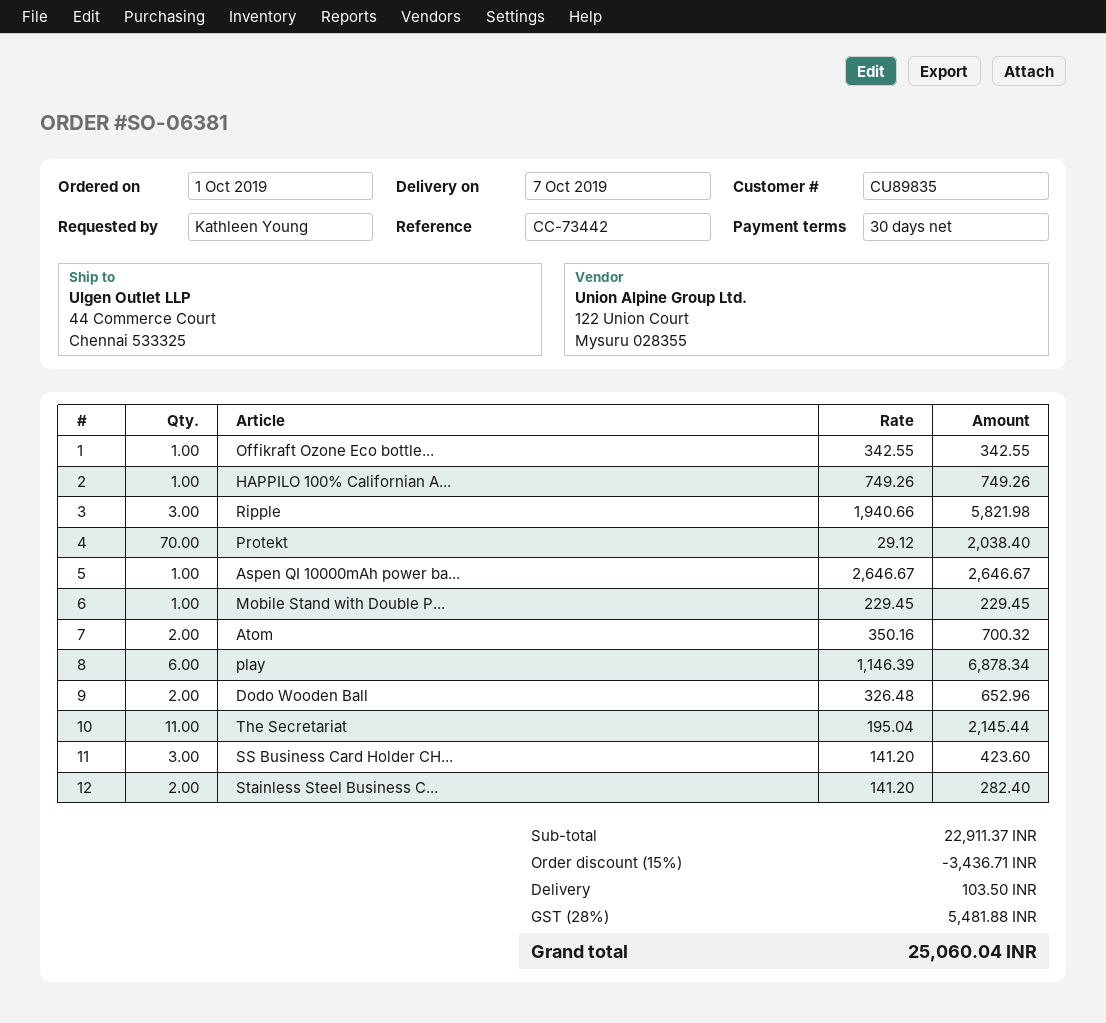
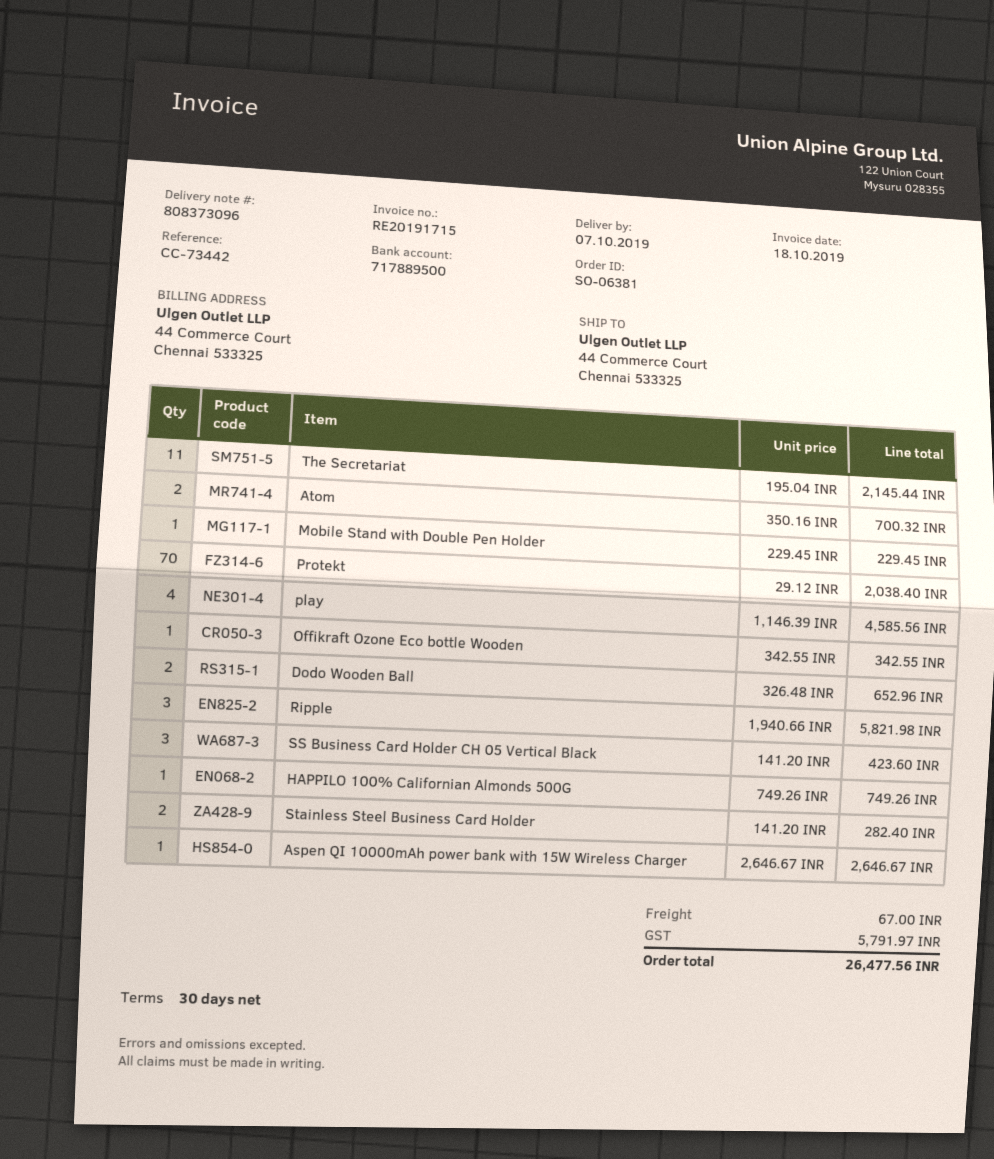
play: 6 x 1146.39 = 6878.34 -> 4 x 1146.39 = 4585.56
discount: 15% = 3436.71 -> none
shipping: 103.50 -> 67.00
tax: 5481.88 -> 5791.97
total: 25060.04 -> 26477.56

